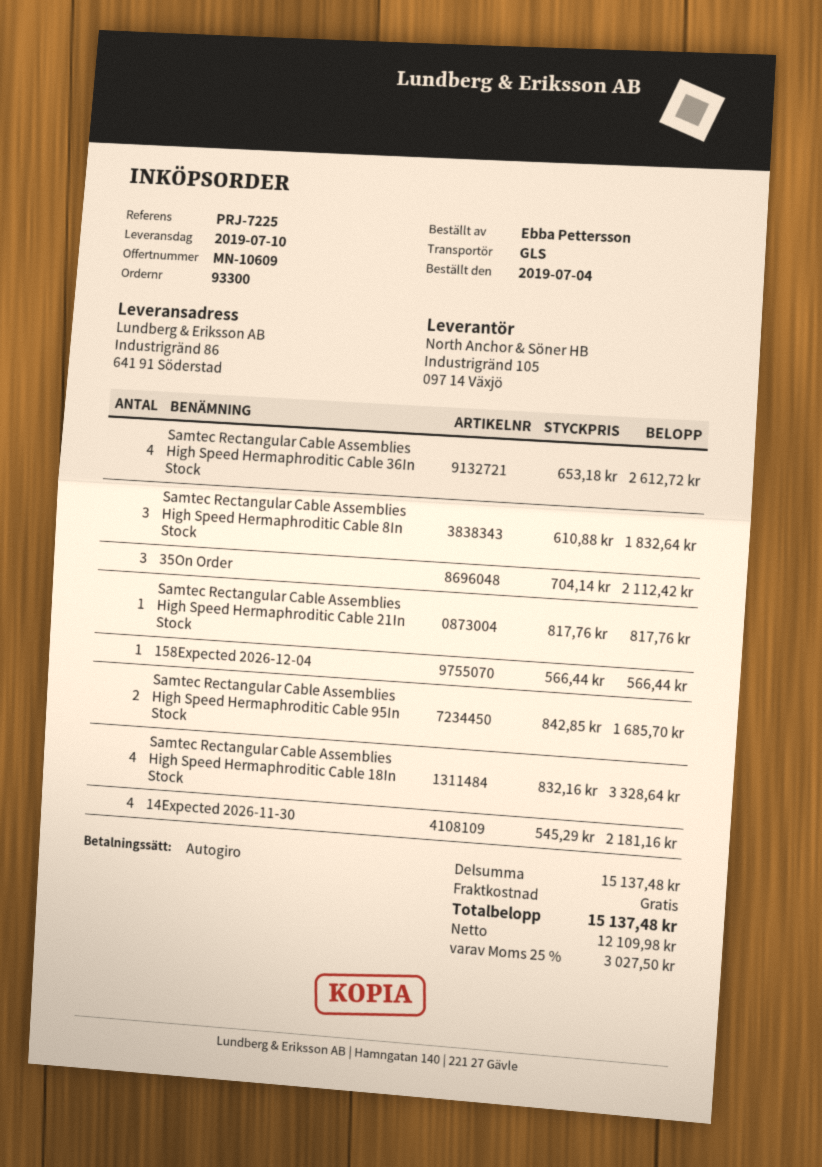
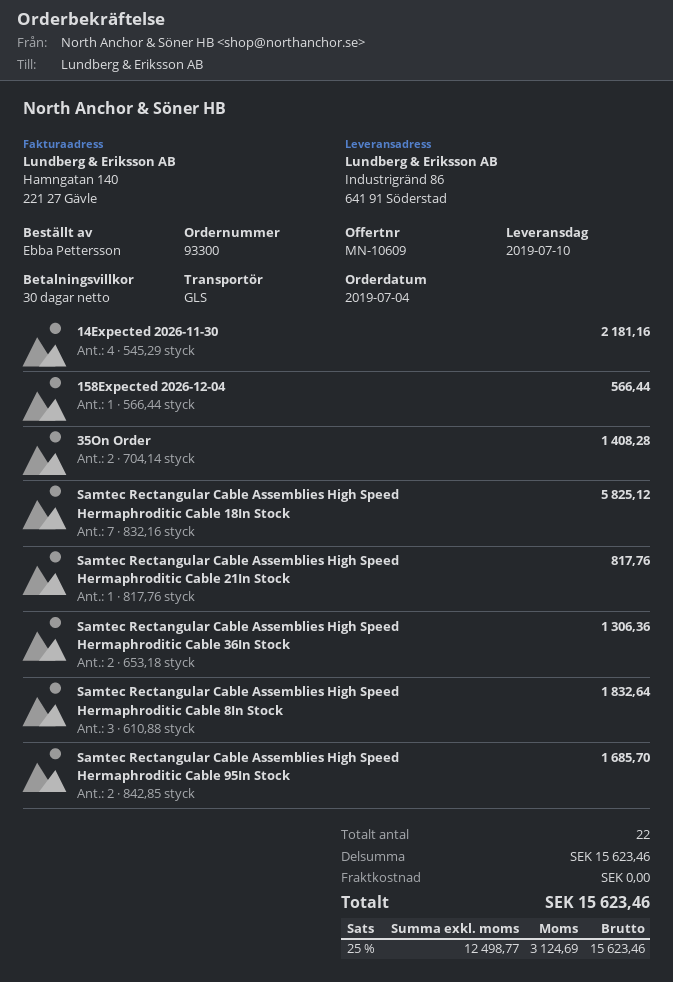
Samtec Rectangular Cable Assemblies High Speed Hermaphroditic Cable 36In Stock: 4 x 653.18 = 2612.72 -> 2 x 653.18 = 1306.36
35On Order: 3 x 704.14 = 2112.42 -> 2 x 704.14 = 1408.28
Samtec Rectangular Cable Assemblies High Speed Hermaphroditic Cable 18In Stock: 4 x 832.16 = 3328.64 -> 7 x 832.16 = 5825.12
subtotal: 15137.48 -> 15623.46
net: 12109.98 -> 12498.77
tax: 25% = 3027.50 -> 25% = 3124.69
total: 15137.48 -> 15623.46

